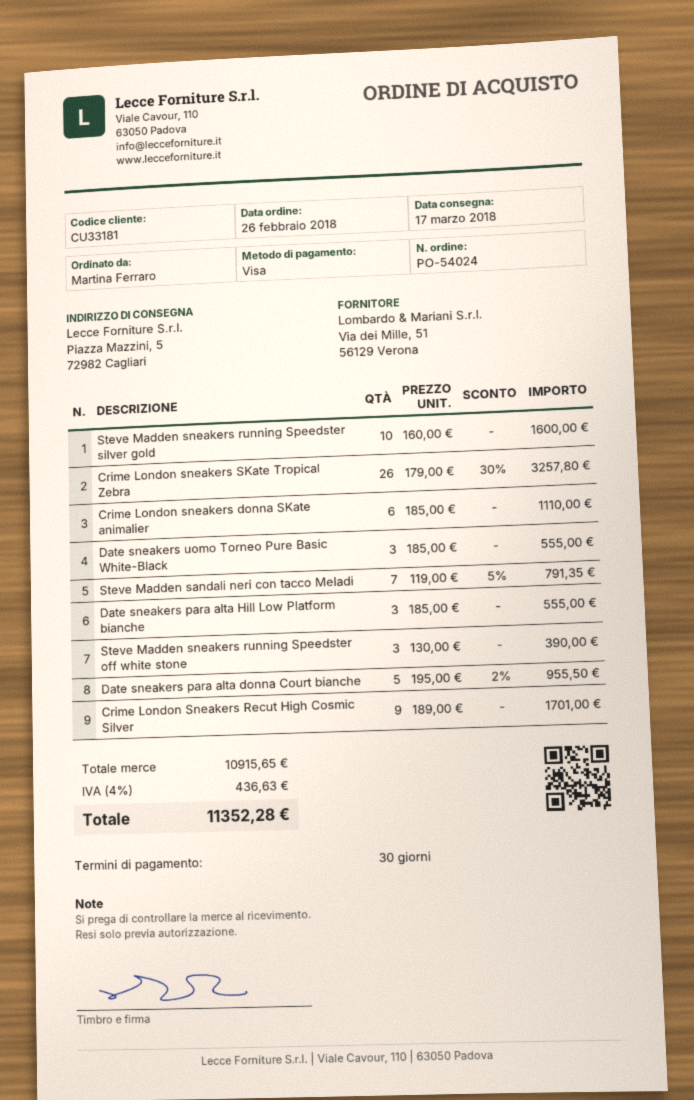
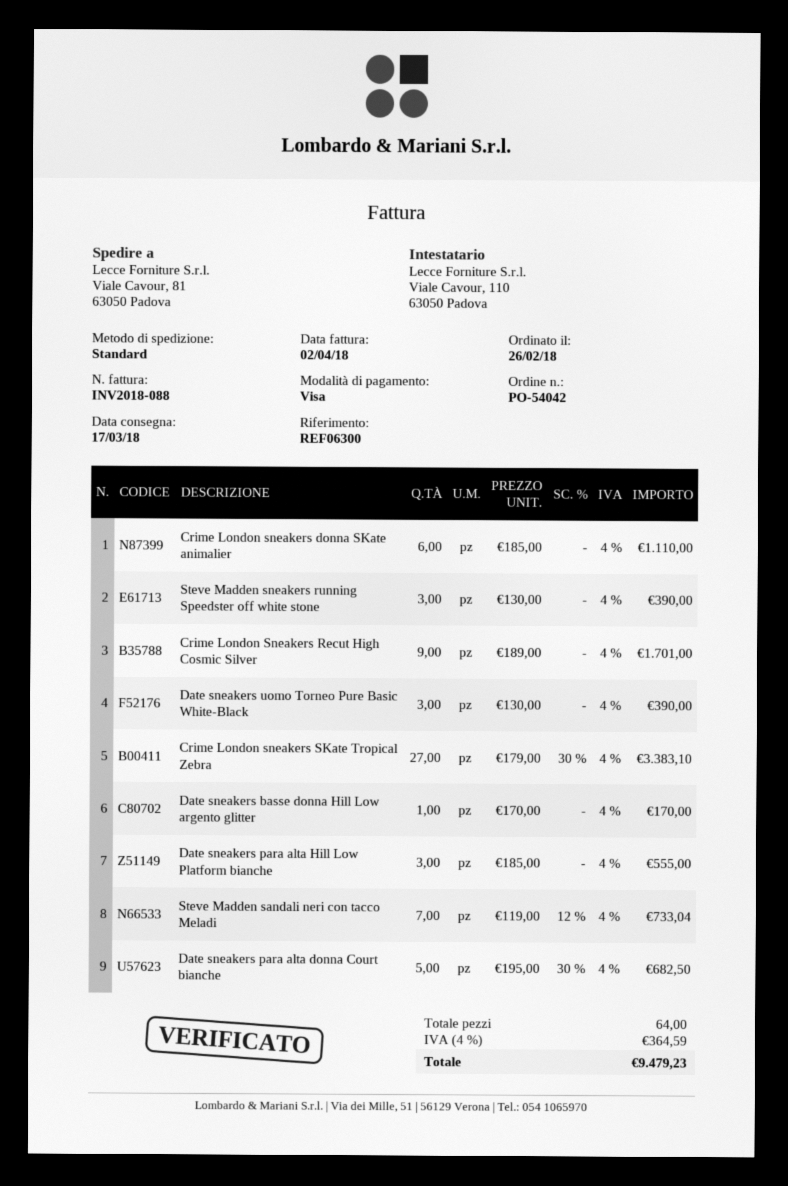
order number: PO-54024 -> PO-54042
ship to: Piazza Mazzini, 5, 72982 Cagliari -> Viale Cavour, 81, 63050 Padova
Steve Madden sneakers running Speedster silver gold: 10 x 160.00 = 1600.00 -> none
Crime London sneakers SKate Tropical Zebra: 26 x 179.00 - 30% = 3257.80 -> 27 x 179.00 - 30% = 3383.10
Date sneakers uomo Torneo Pure Basic White-Black: 3 x 185.00 = 555.00 -> 3 x 130.00 = 390.00
Steve Madden sandali neri con tacco Meladi: 7 x 119.00 - 5% = 791.35 -> 7 x 119.00 - 12% = 733.04
Date sneakers para alta donna Court bianche: 5 x 195.00 - 2% = 955.50 -> 5 x 195.00 - 30% = 682.50
Date sneakers basse donna Hill Low argento glitter: none -> 1 x 170.00 = 170.00
tax: 4% = 436.63 -> 4% = 364.59
total: 11352.28 -> 9479.23

